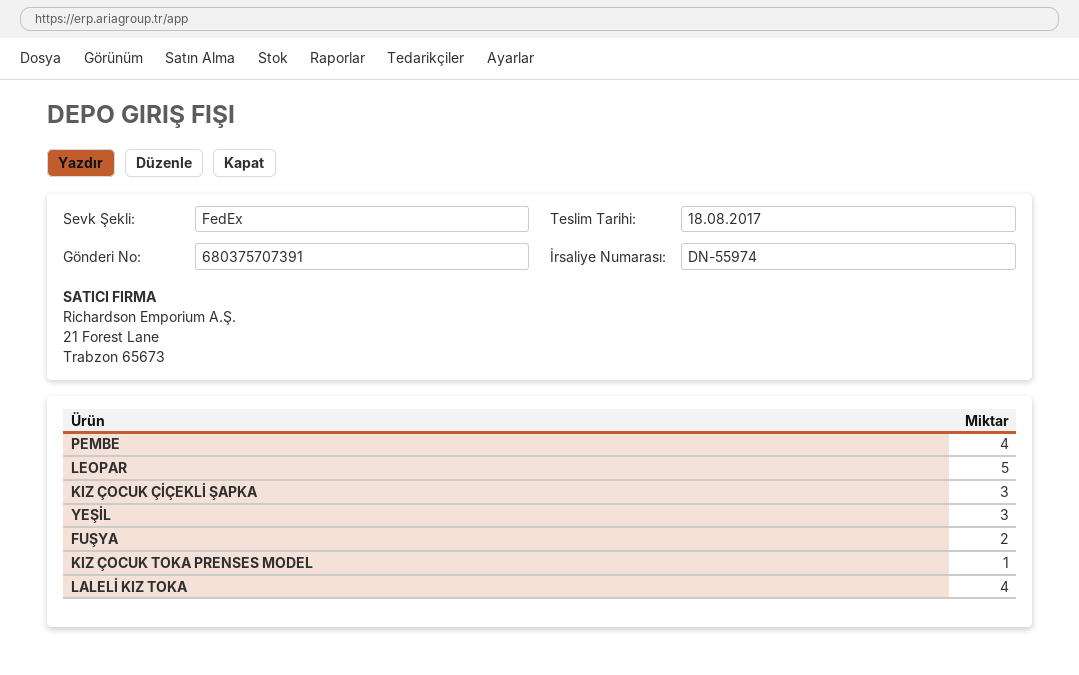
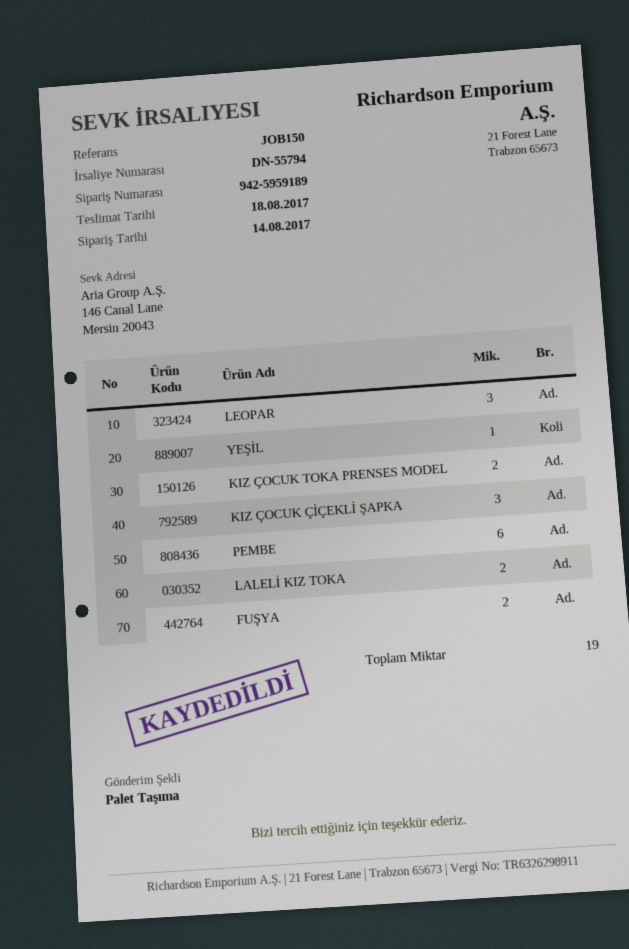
delivery note number: DN-55974 -> DN-55794
shipping method: FedEx -> pallet freight
PEMBE: 4 -> 6
LEOPAR: 5 -> 3
YEŞİL: 3 -> 1
KIZ ÇOCUK TOKA PRENSES MODEL: 1 -> 2
LALELİ KIZ TOKA: 4 -> 2

